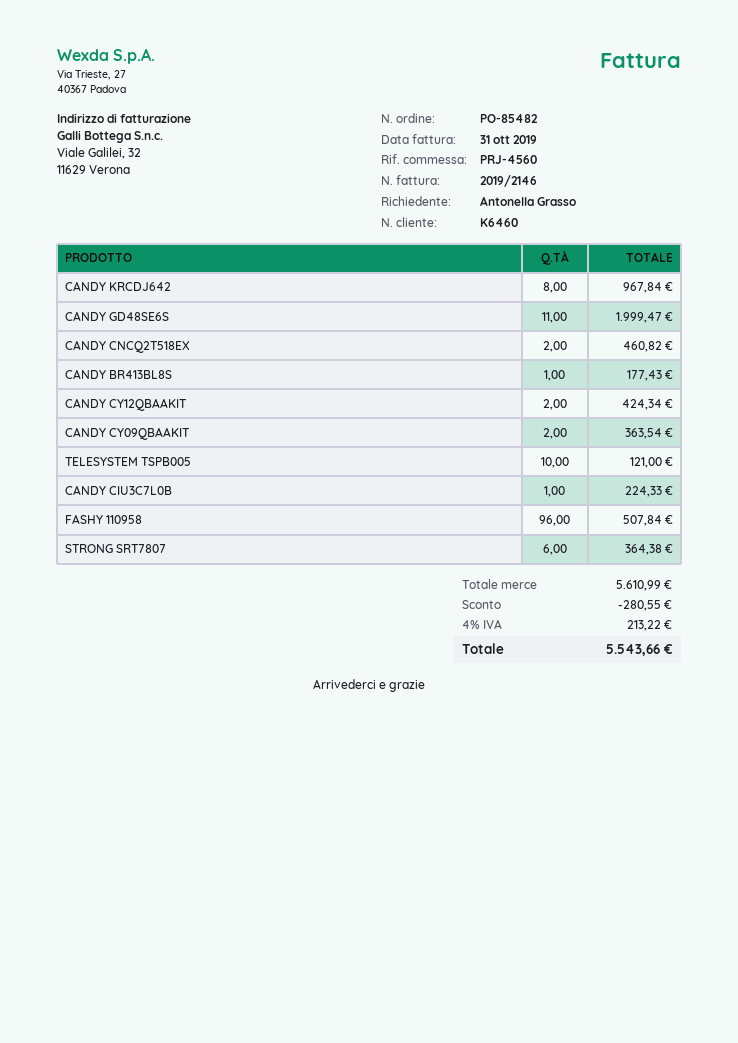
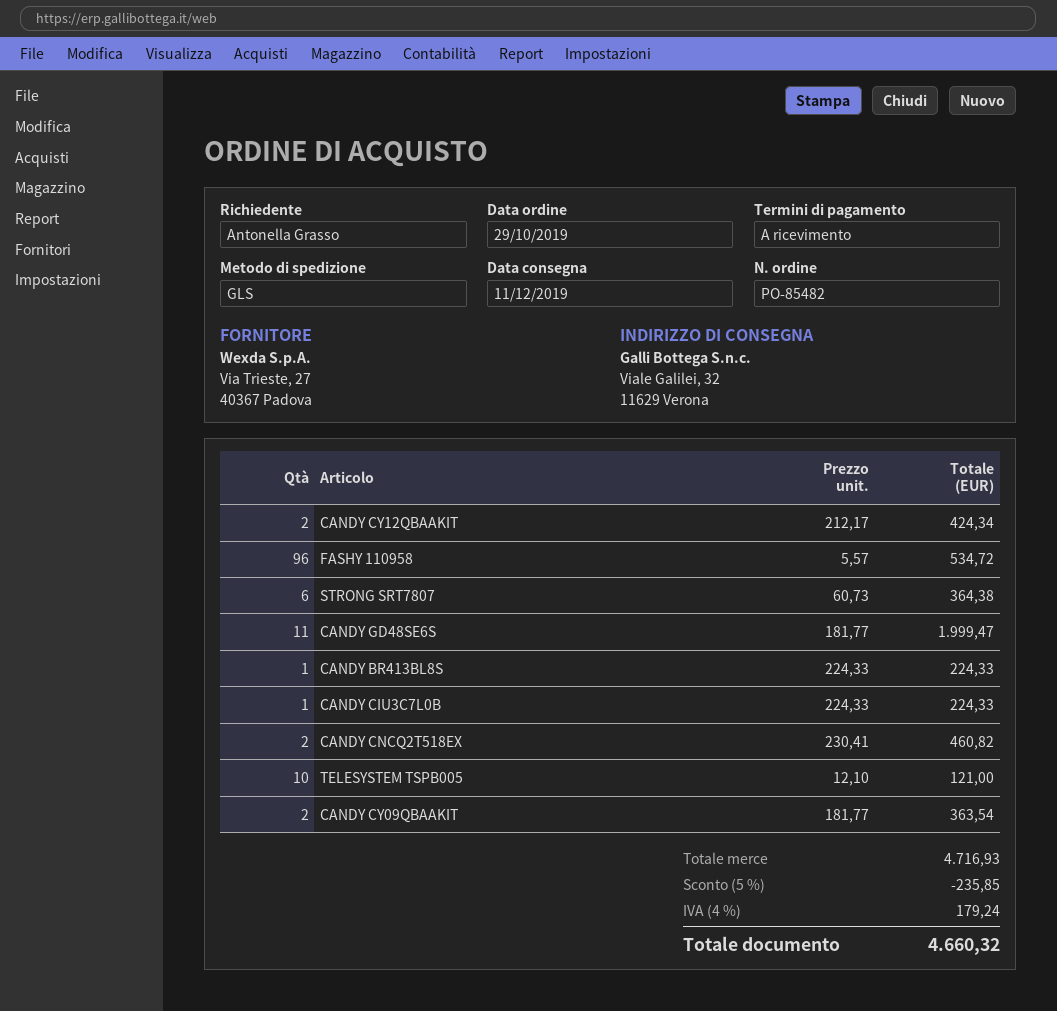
CANDY KRCDJ642: 8 for 967.84 -> none
CANDY BR413BL8S: 1 for 177.43 -> 1 for 224.33
FASHY 110958: 96 for 507.84 -> 96 for 534.72
subtotal: 5610.99 -> 4716.93
discount: 280.55 -> 235.85
tax: 4% = 213.22 -> 4% = 179.24
total: 5543.66 -> 4660.32

